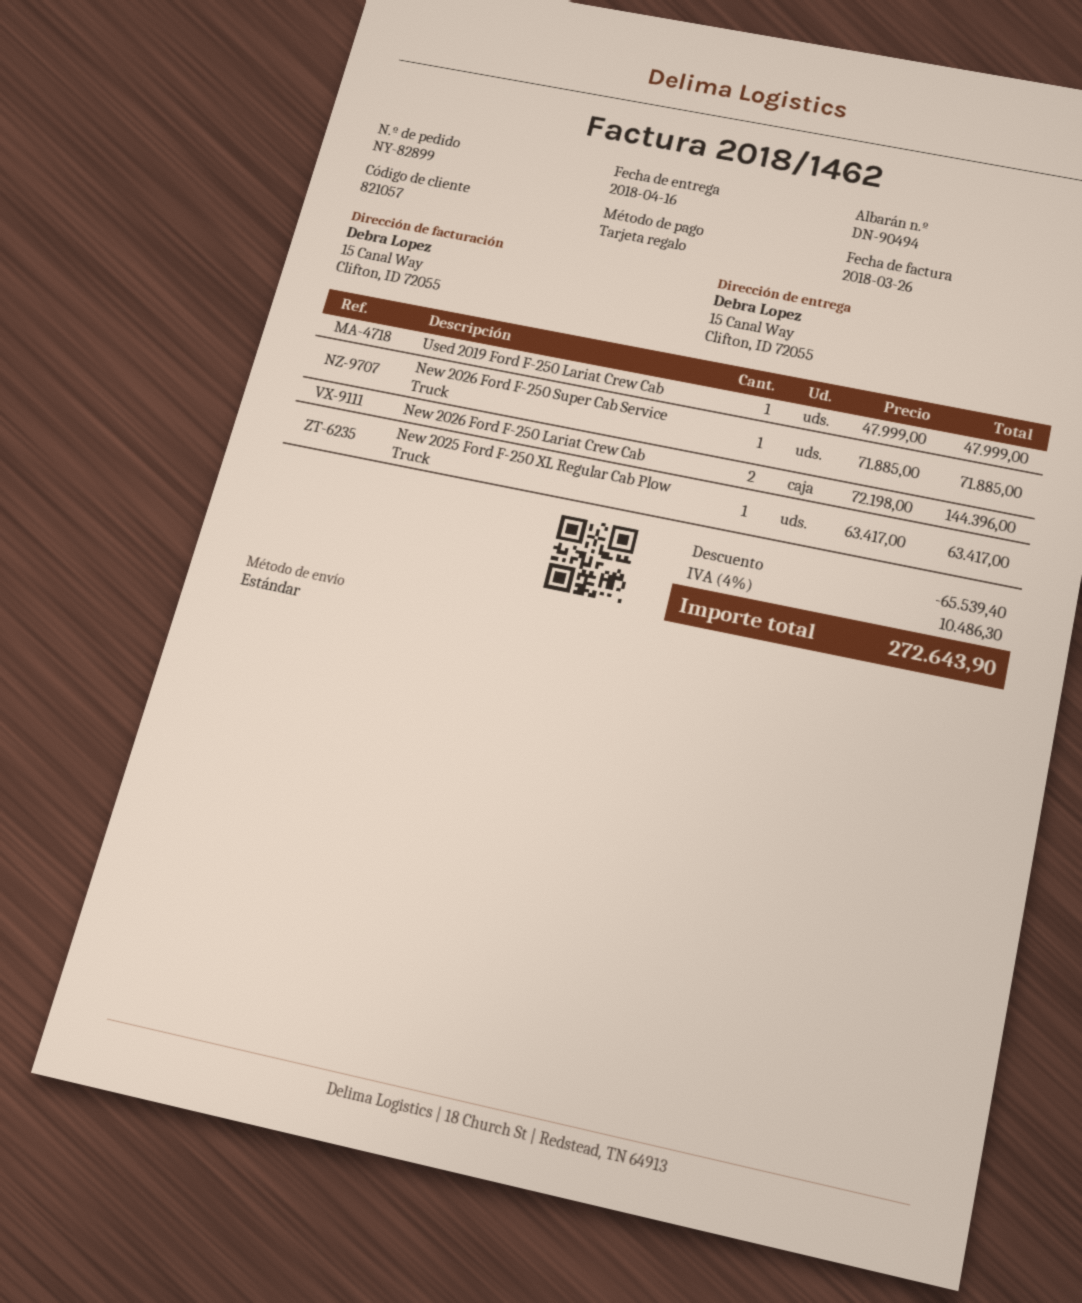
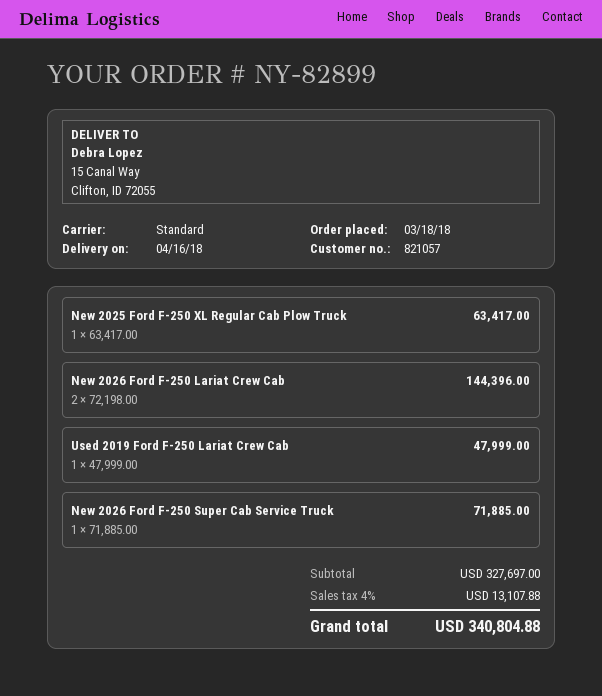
discount: 65539.40 -> none
tax: 4% = 10486.30 -> 4% = 13107.88
total: 272643.90 -> 340804.88

